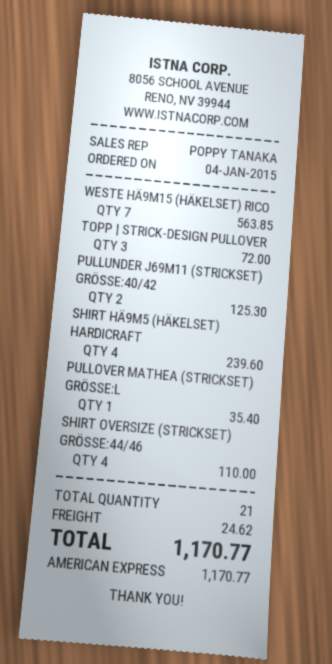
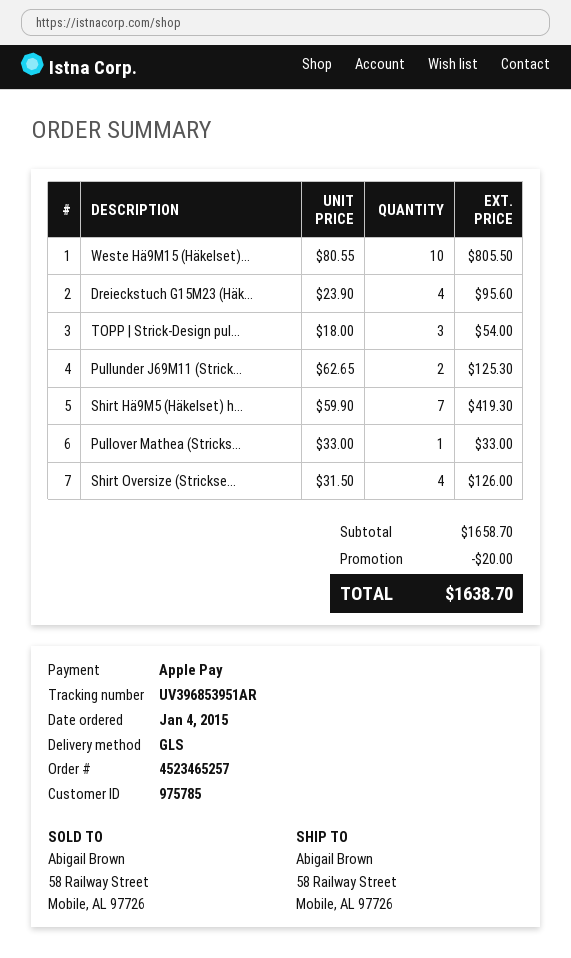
payment method: American Express -> Apple Pay
WESTE HÄ9M15 (HÄKELSET) RICO: 7 for 563.85 -> 10 for 805.50
TOPP | STRICK-DESIGN PULLOVER: 3 for 72.00 -> 3 for 54.00
SHIRT HÄ9M5 (HÄKELSET) HARDICRAFT: 4 for 239.60 -> 7 for 419.30
PULLOVER MATHEA (STRICKSET) GRÖSSE:L: 1 for 35.40 -> 1 for 33.00
SHIRT OVERSIZE (STRICKSET) GRÖSSE:44/46: 4 for 110.00 -> 4 for 126.00
Dreieckstuch G15M23 (Häk...: none -> 4 for 95.60
discount: none -> 20.00
shipping: 24.62 -> none
total: 1170.77 -> 1638.70

